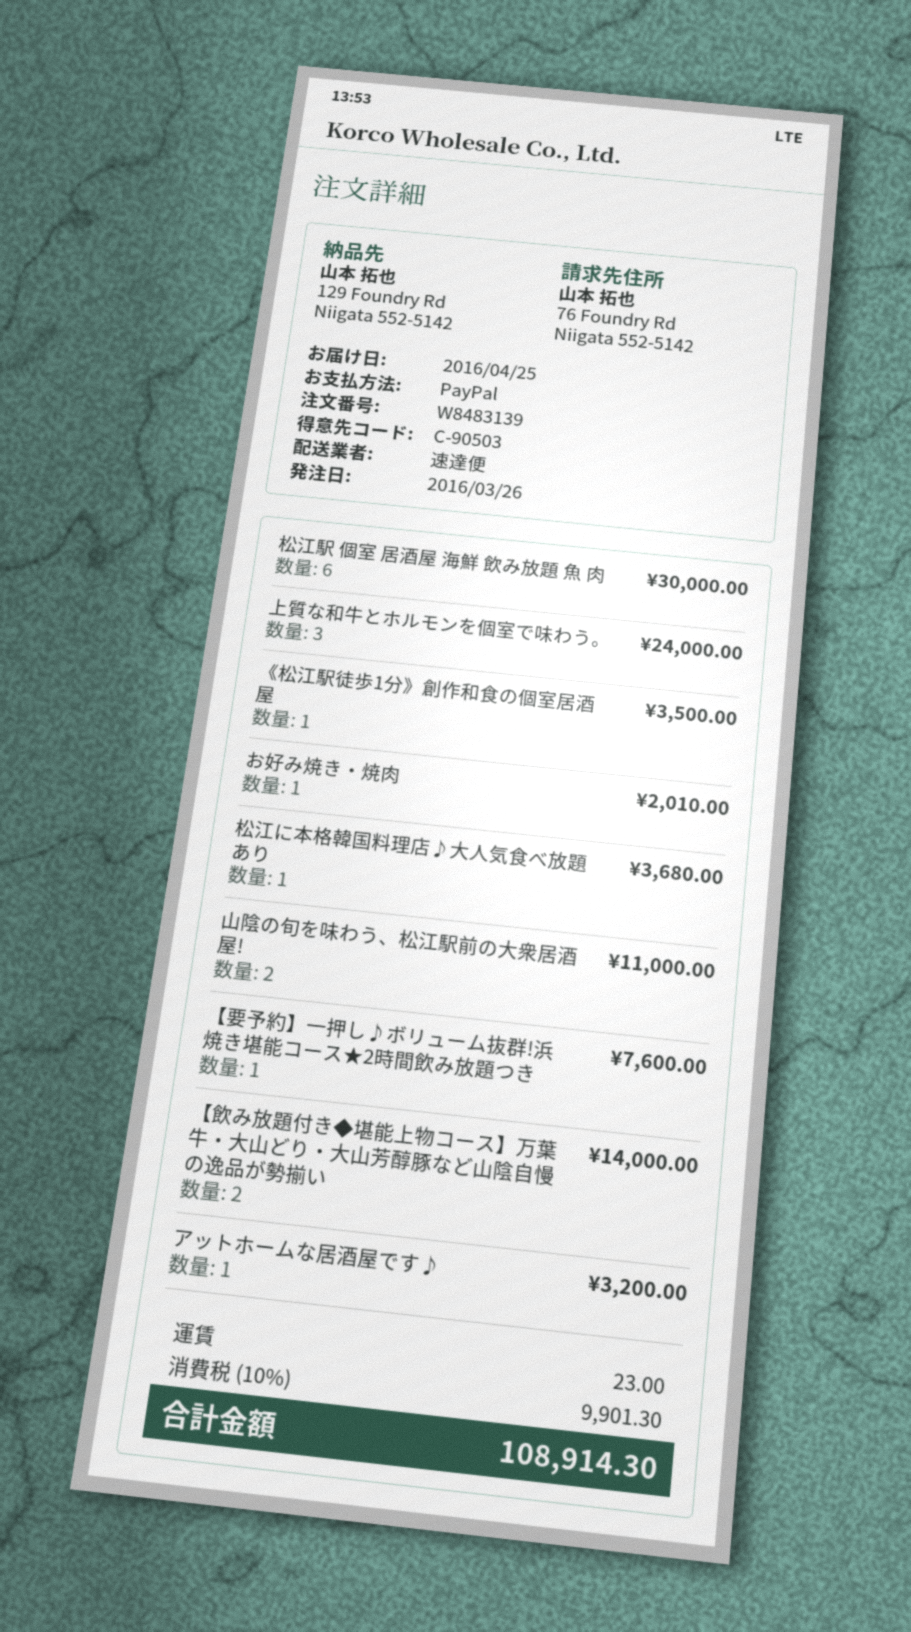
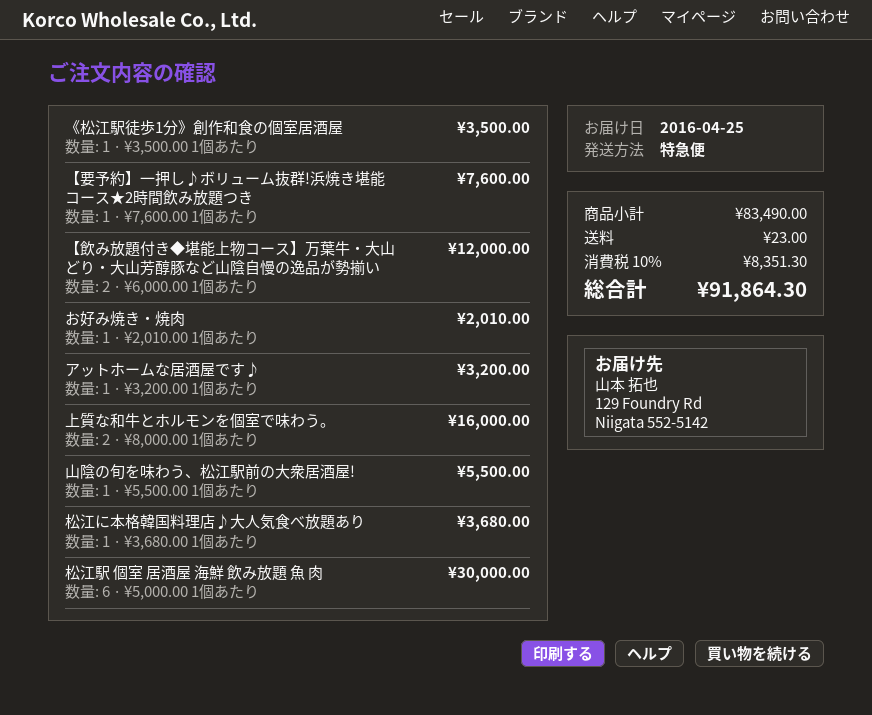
上質な和牛とホルモンを個室で味わう。: 3 for 24000.00 -> 2 for 16000.00
山陰の旬を味わう、松江駅前の大衆居酒屋!: 2 for 11000.00 -> 1 for 5500.00
【飲み放題付き◆堪能上物コース】万葉牛・大山どり・大山芳醇豚など山陰自慢の逸品が勢揃い: 2 for 14000.00 -> 2 for 12000.00
tax: 10% = 9901.30 -> 10% = 8351.30
total: 108914.30 -> 91864.30

